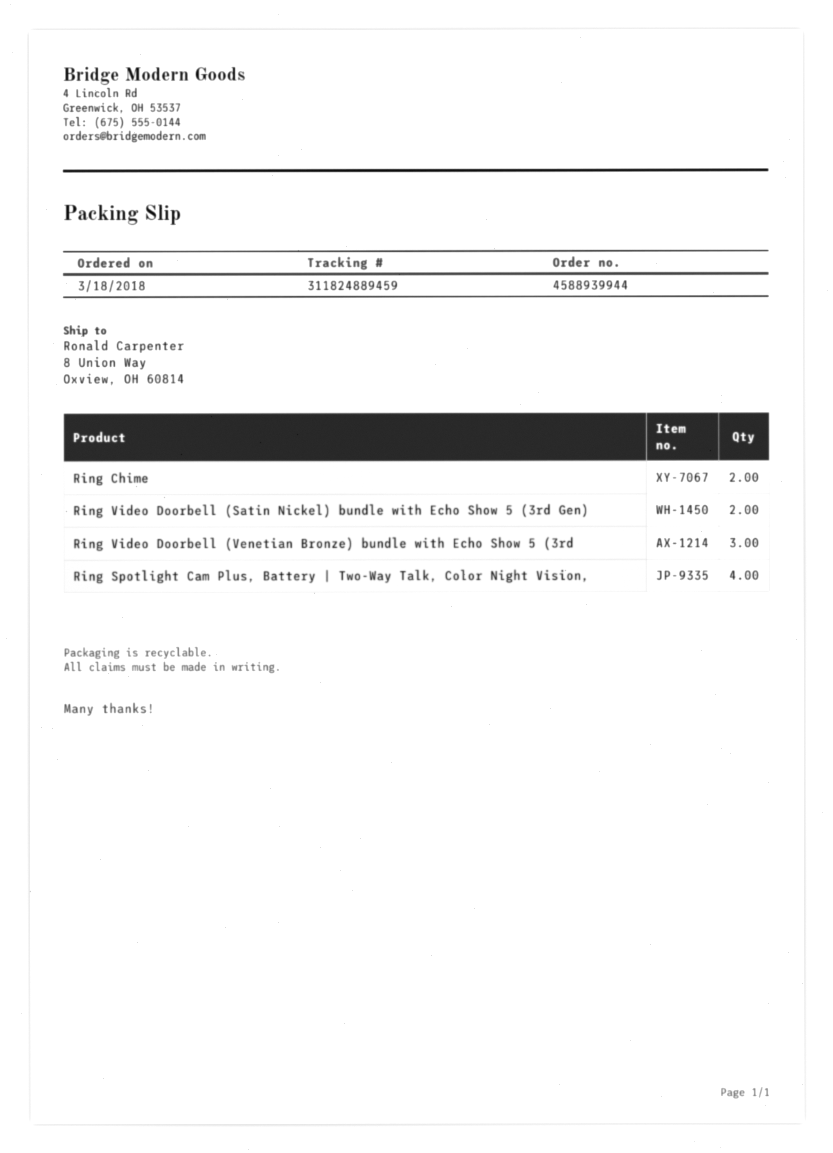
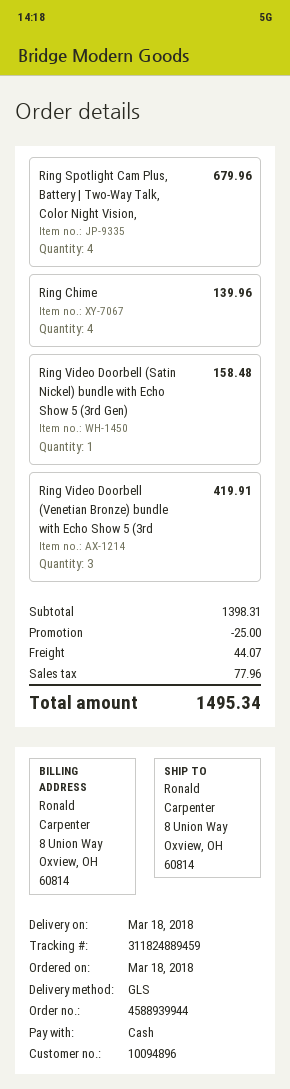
Ring Chime: 2 -> 4
Ring Video Doorbell (Satin Nickel) bundle with Echo Show 5 (3rd Gen): 2 -> 1

